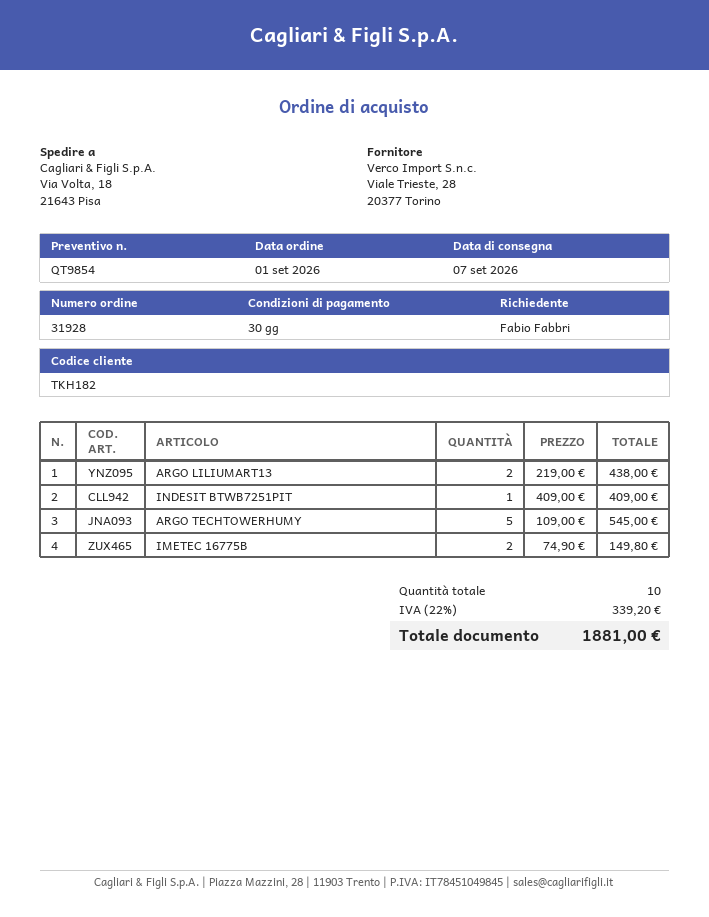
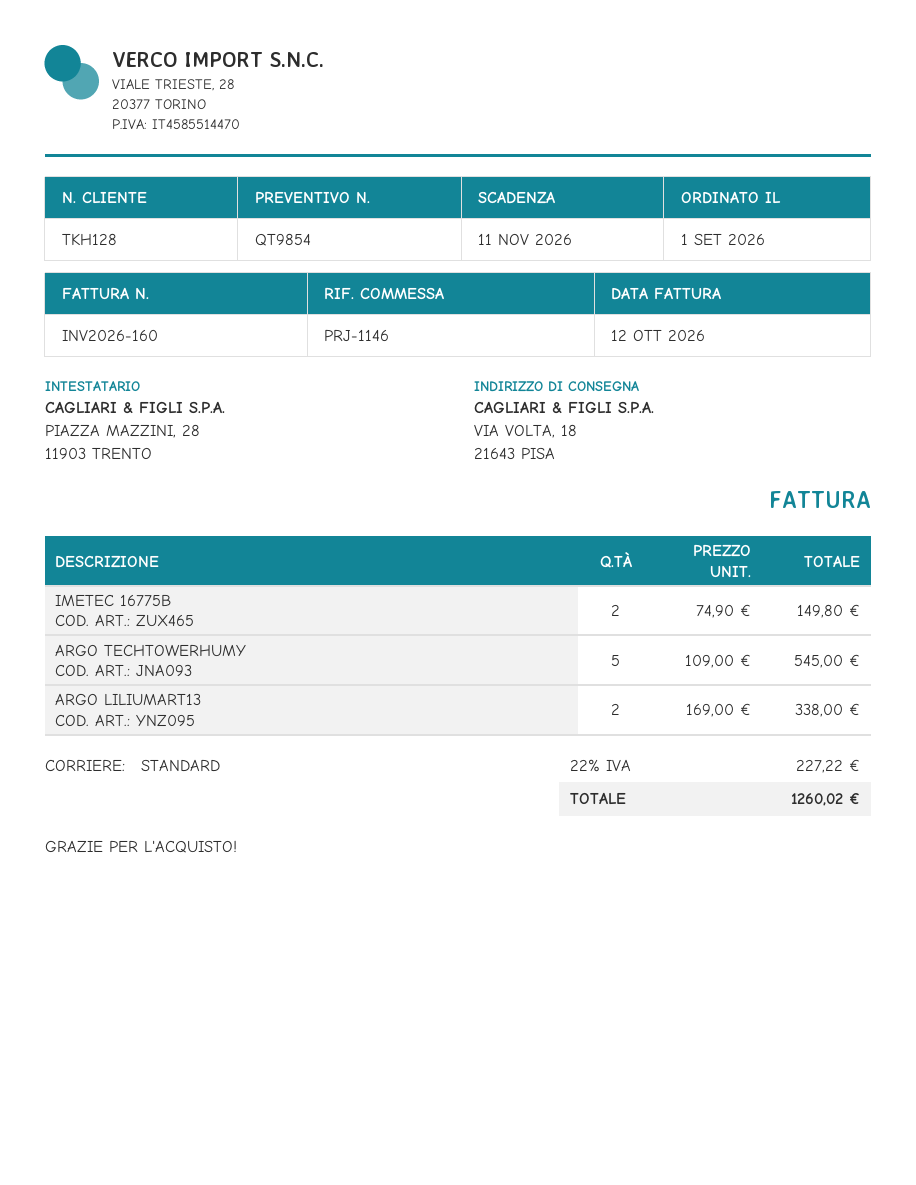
customer number: TKH182 -> TKH128
ARGO LILIUMART13: 2 x 219.00 = 438.00 -> 2 x 169.00 = 338.00
INDESIT BTWB7251PIT: 1 x 409.00 = 409.00 -> none
tax: 22% = 339.20 -> 22% = 227.22
total: 1881.00 -> 1260.02

